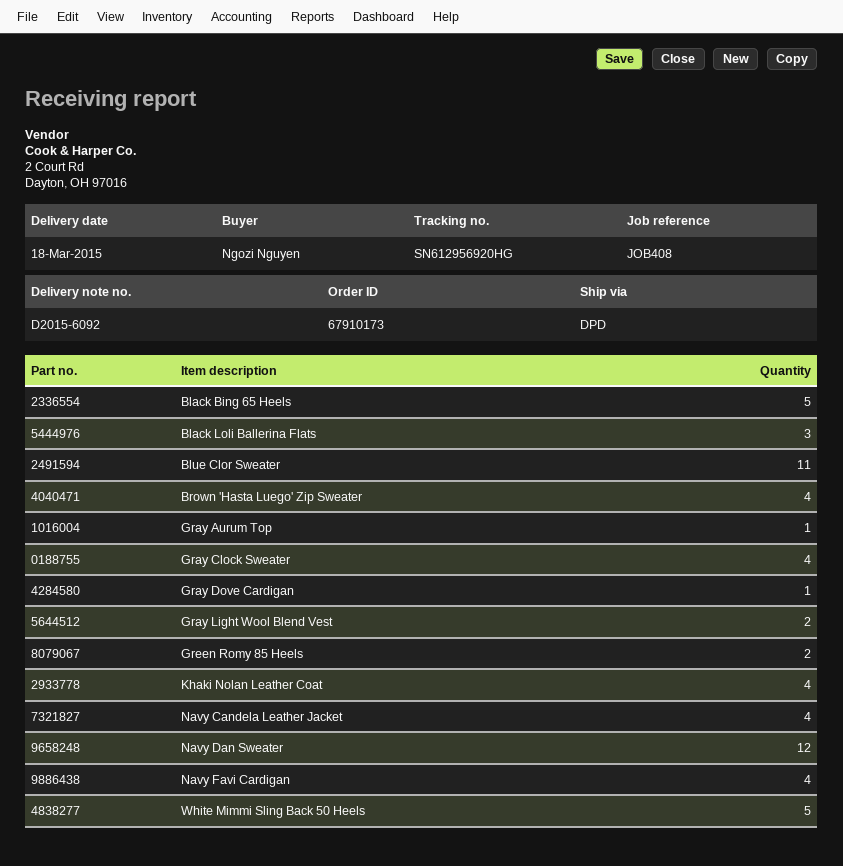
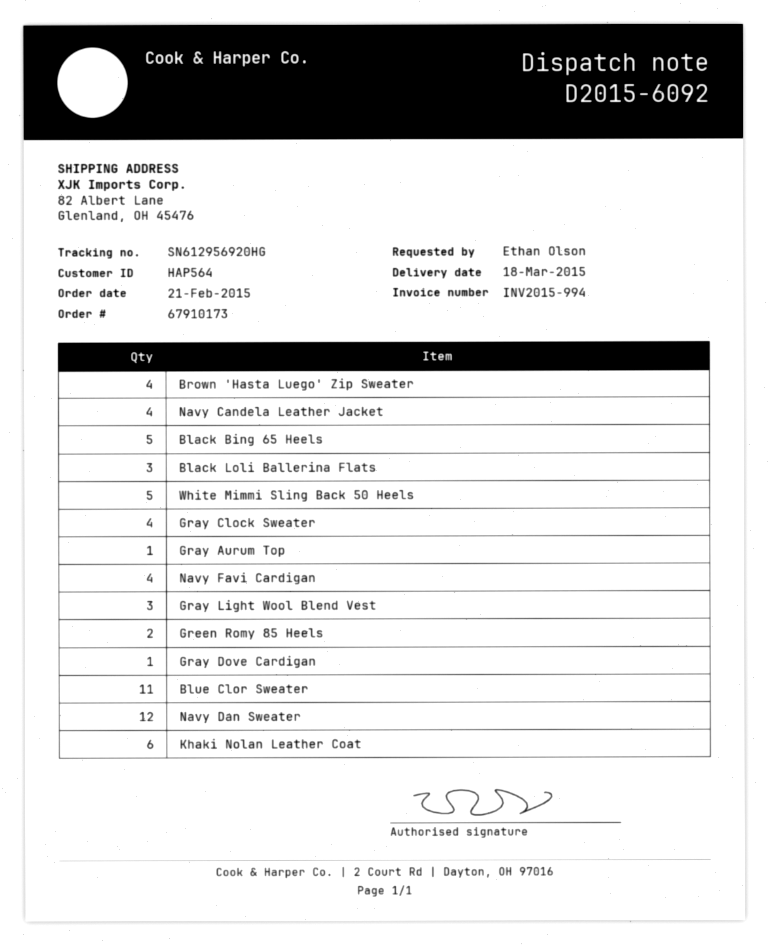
ordered by: Ngozi Nguyen -> Ethan Olson
Gray Light Wool Blend Vest: 2 -> 3
Khaki Nolan Leather Coat: 4 -> 6

